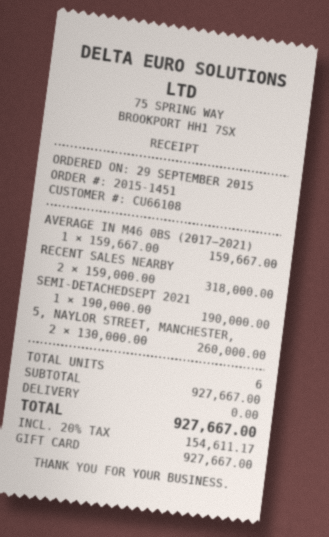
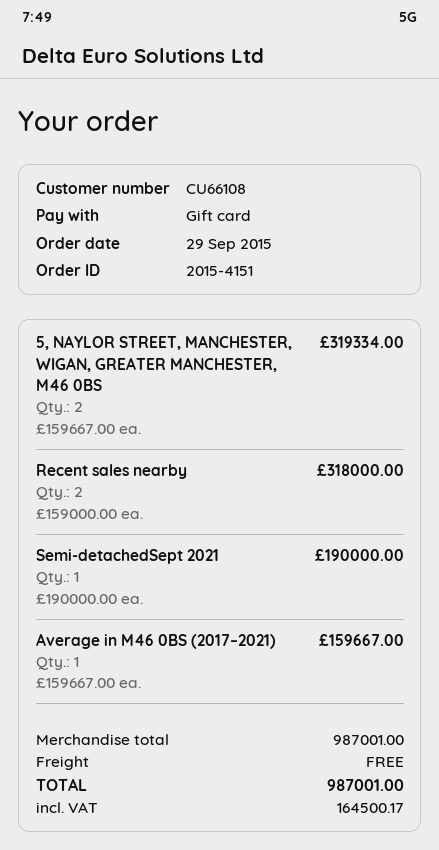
order number: 2015-1451 -> 2015-4151
5, NAYLOR STREET, MANCHESTER,: 2 x 130000.00 = 260000.00 -> 2 x 159667.00 = 319334.00
subtotal: 927667.00 -> 987001.00
tax: 154611.17 -> 164500.17
total: 927667.00 -> 987001.00

